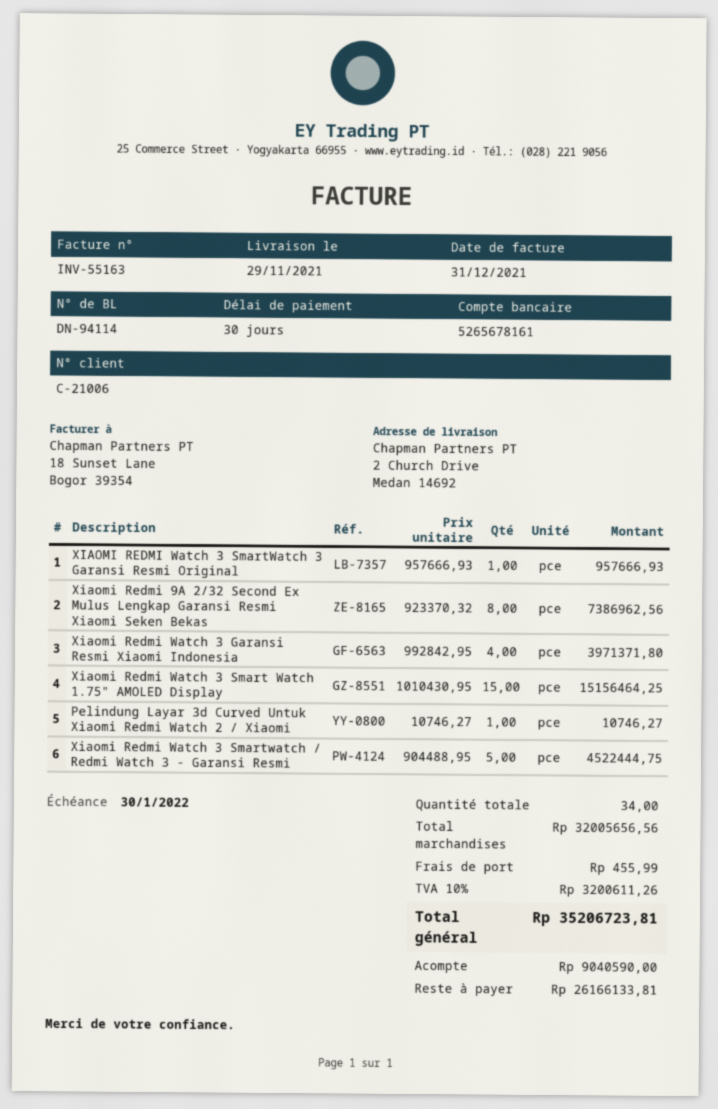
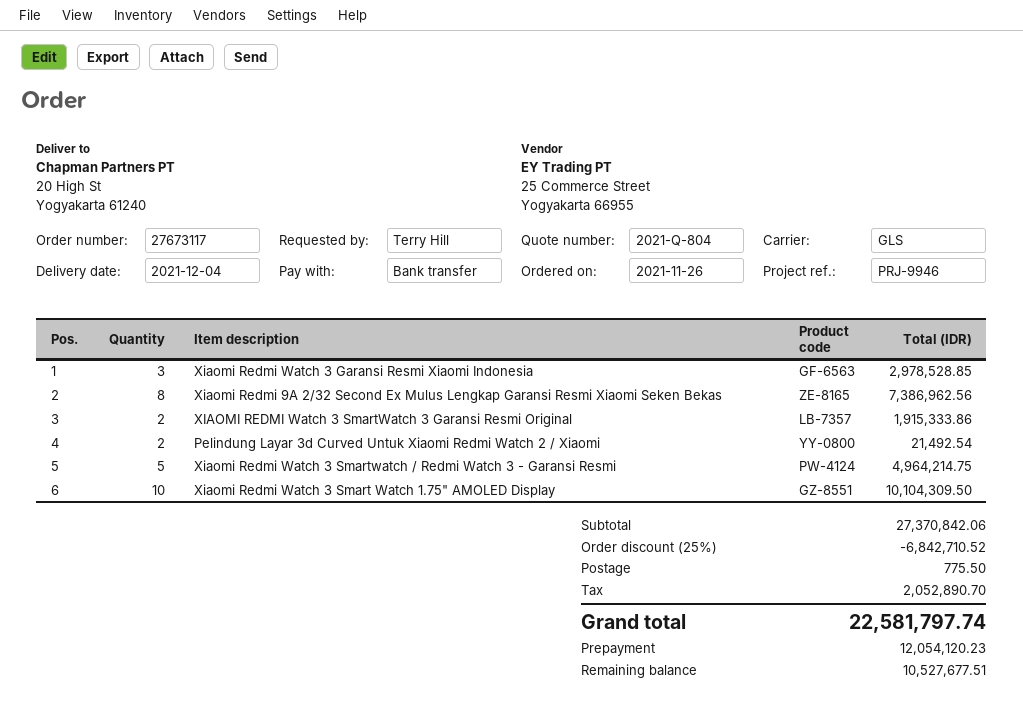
delivery date: 2021-11-29 -> 2021-12-04
ship to: 2 Church Drive, Medan 14692 -> 20 High St, Yogyakarta 61240
XIAOMI REDMI Watch 3 SmartWatch 3 Garansi Resmi Original: 1 for 957666.93 -> 2 for 1915333.86
Xiaomi Redmi Watch 3 Garansi Resmi Xiaomi Indonesia: 4 for 3971371.80 -> 3 for 2978528.85
Xiaomi Redmi Watch 3 Smart Watch 1.75" AMOLED Display: 15 for 15156464.25 -> 10 for 10104309.50
Pelindung Layar 3d Curved Untuk Xiaomi Redmi Watch 2 / Xiaomi: 1 for 10746.27 -> 2 for 21492.54
Xiaomi Redmi Watch 3 Smartwatch / Redmi Watch 3 - Garansi Resmi: 5 for 4522444.75 -> 5 for 4964214.75
subtotal: 32005656.56 -> 27370842.06
discount: none -> 25% = 6842710.52
shipping: 455.99 -> 775.50
tax: 3200611.26 -> 2052890.70
total: 35206723.81 -> 22581797.74
deposit: 9040590.00 -> 12054120.23
balance: 26166133.81 -> 10527677.51

